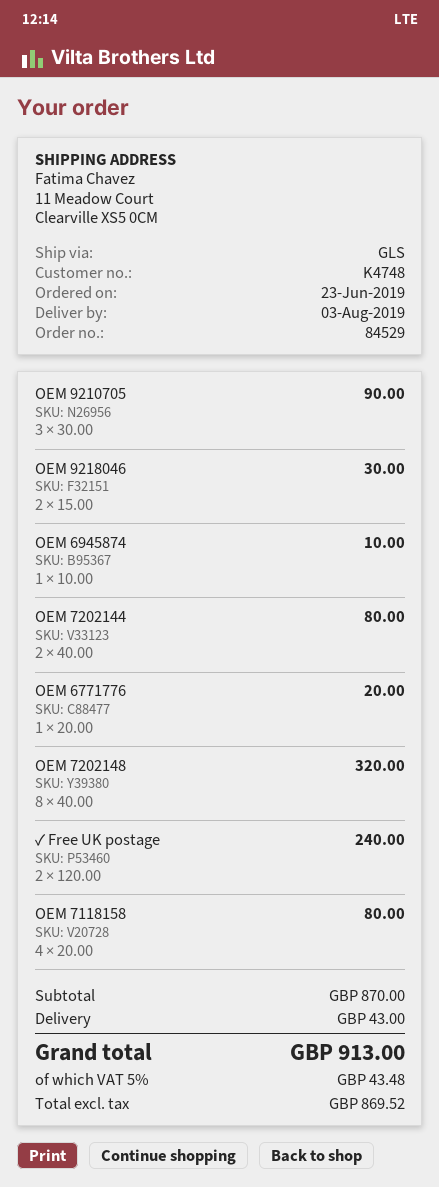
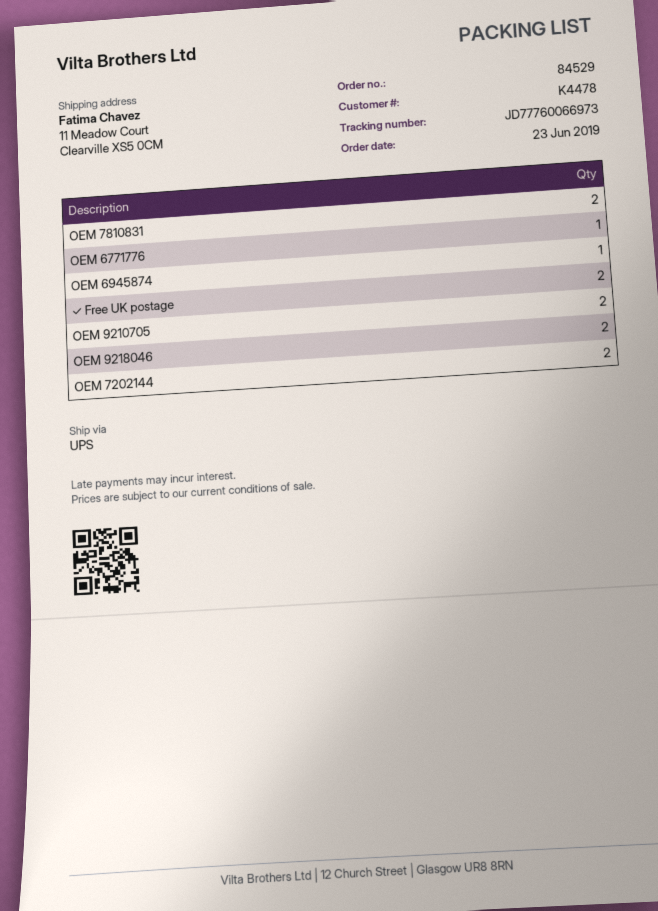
customer number: K4748 -> K4478
shipping method: GLS -> UPS
OEM 9210705: 3 -> 2
OEM 7202148: 8 -> none
OEM 7118158: 4 -> none
OEM 7810831: none -> 2

